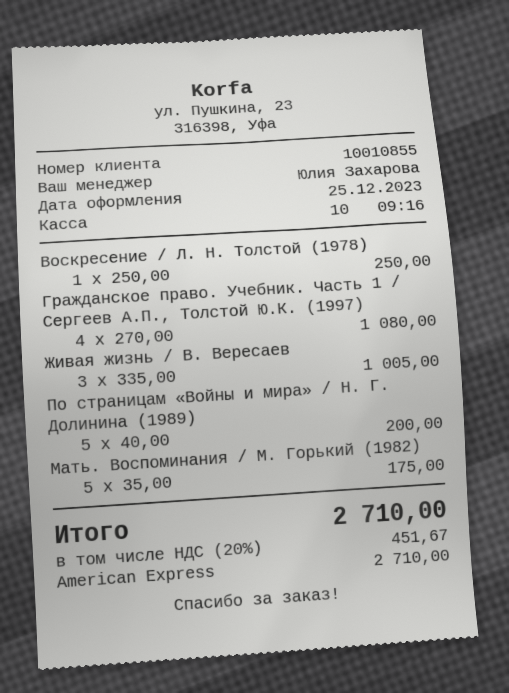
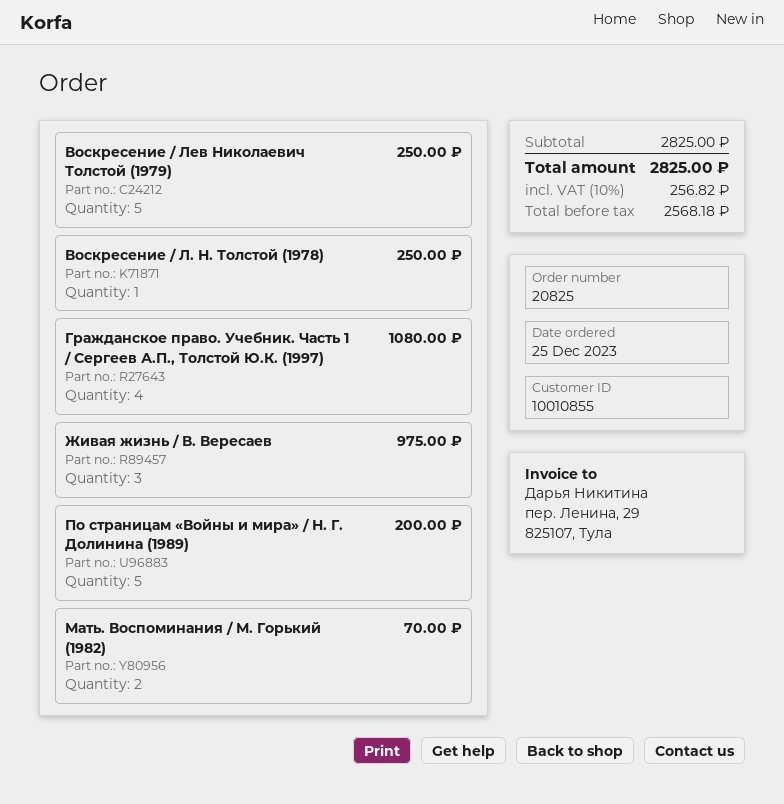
Живая жизнь / В. Вересаев: 3 for 1005.00 -> 3 for 975.00
Мать. Воспоминания / М. Горький (1982): 5 for 175.00 -> 2 for 70.00
Воскресение / Лев Николаевич Толстой (1979): none -> 5 for 250.00
tax: 20% = 451.67 -> 10% = 256.82
total: 2710.00 -> 2825.00

